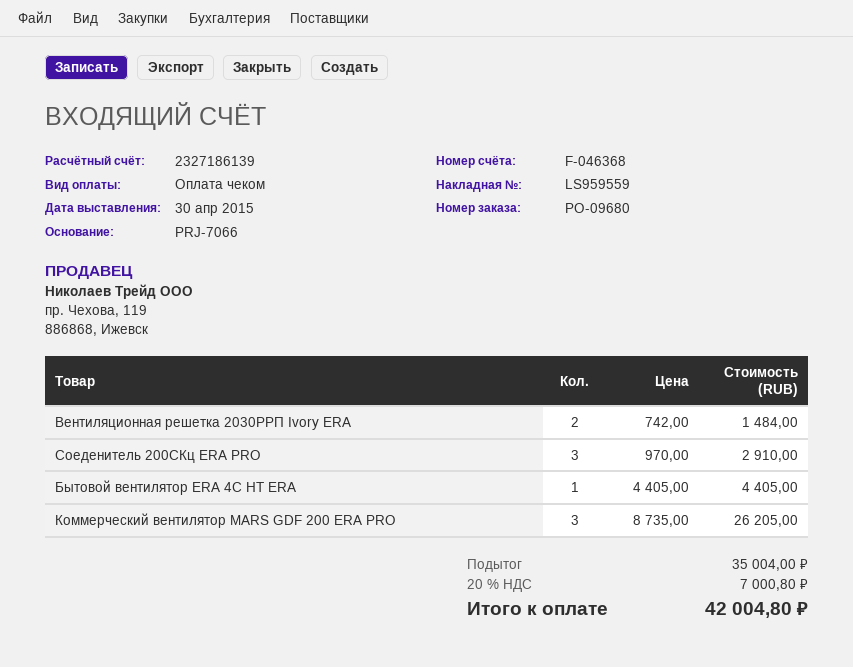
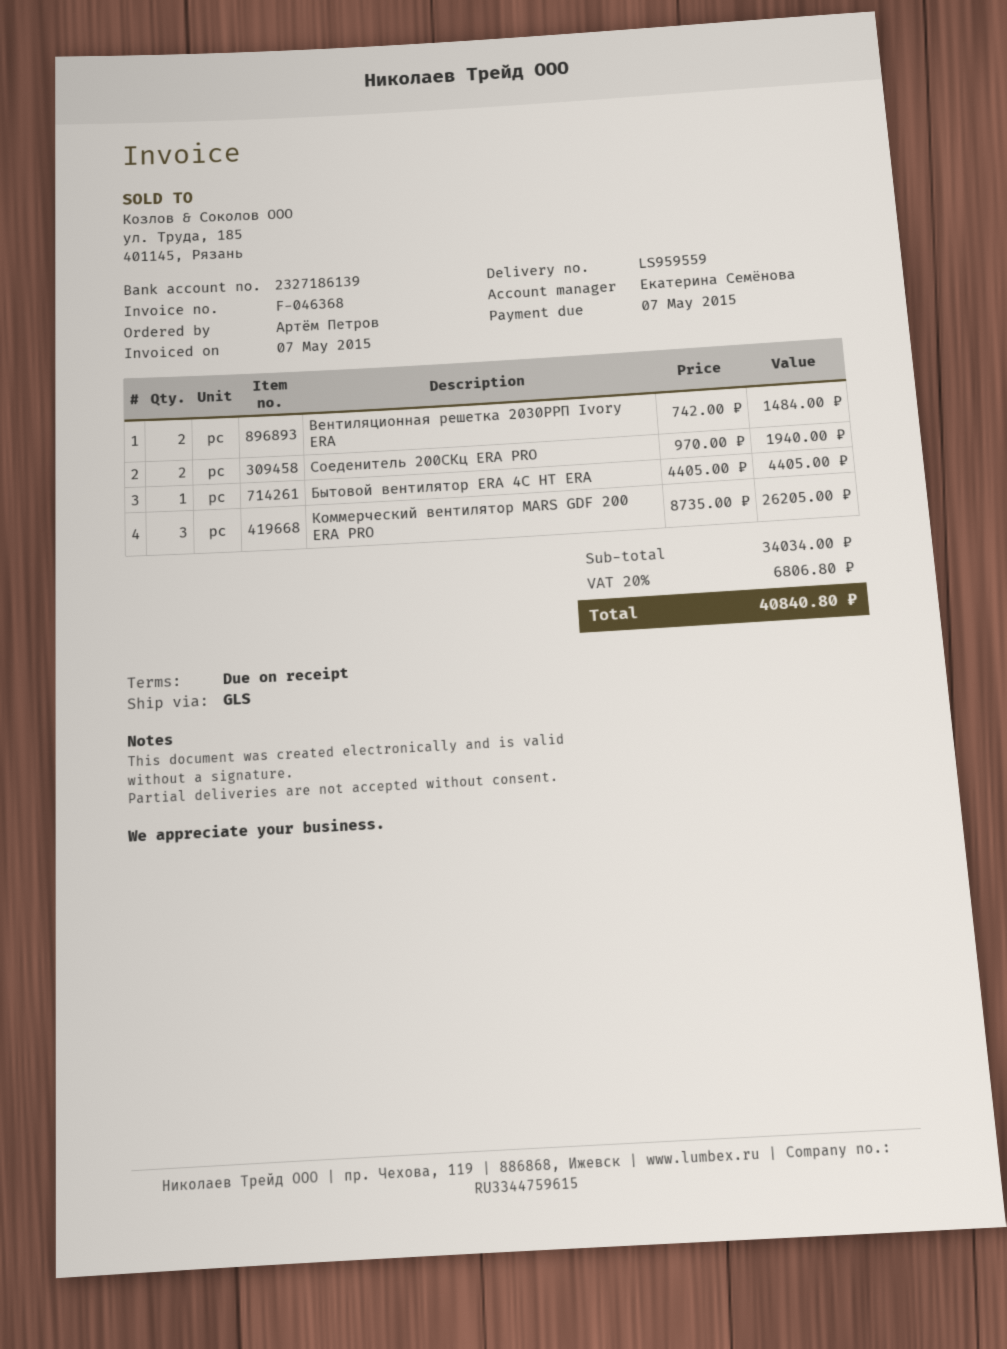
invoice date: 2015-04-30 -> 2015-05-07
Соеденитель 200СКц ERA PRO: 3 x 970.00 = 2910.00 -> 2 x 970.00 = 1940.00
subtotal: 35004.00 -> 34034.00
tax: 20% = 7000.80 -> 20% = 6806.80
total: 42004.80 -> 40840.80

